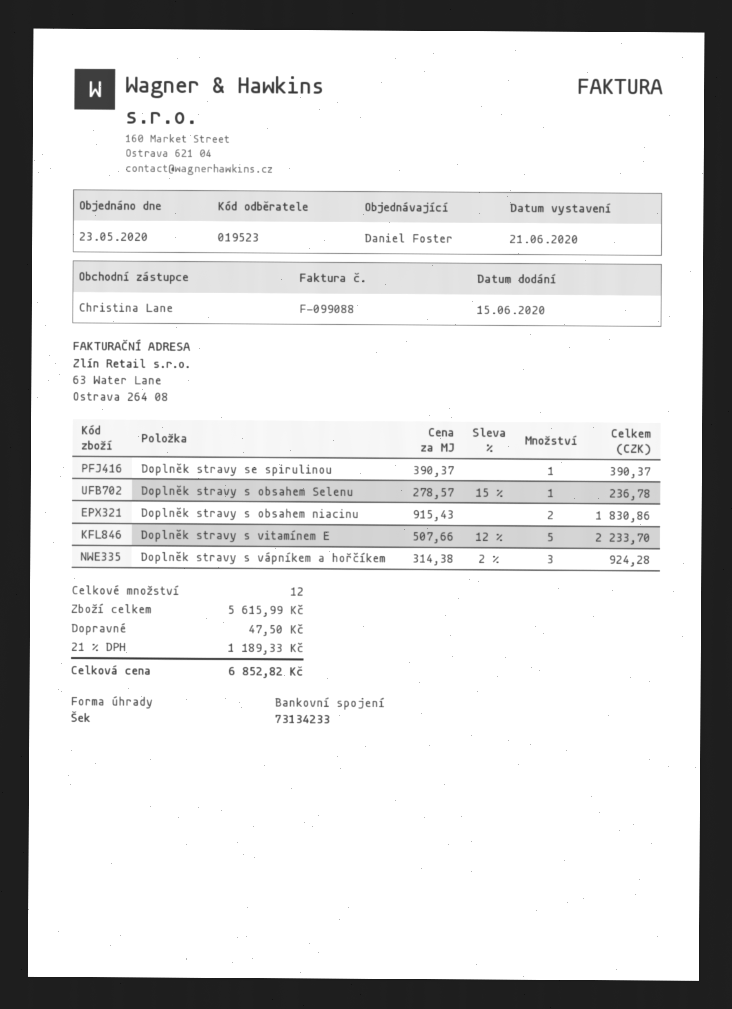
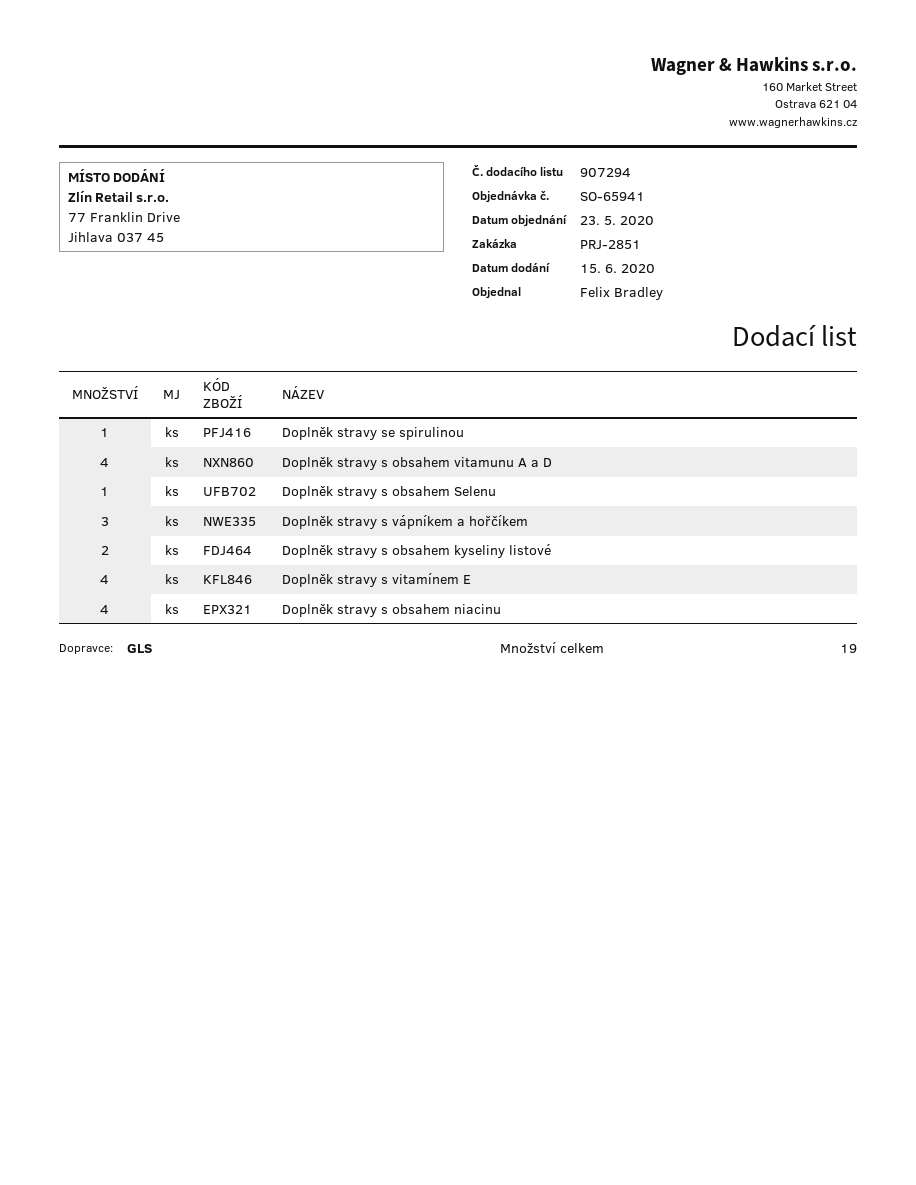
ordered by: Daniel Foster -> Felix Bradley
Doplněk stravy s obsahem niacinu: 2 -> 4
Doplněk stravy s vitamínem E: 5 -> 4
Doplněk stravy s obsahem vitamunu A a D: none -> 4
Doplněk stravy s obsahem kyseliny listové: none -> 2
total quantity: 12 -> 19

